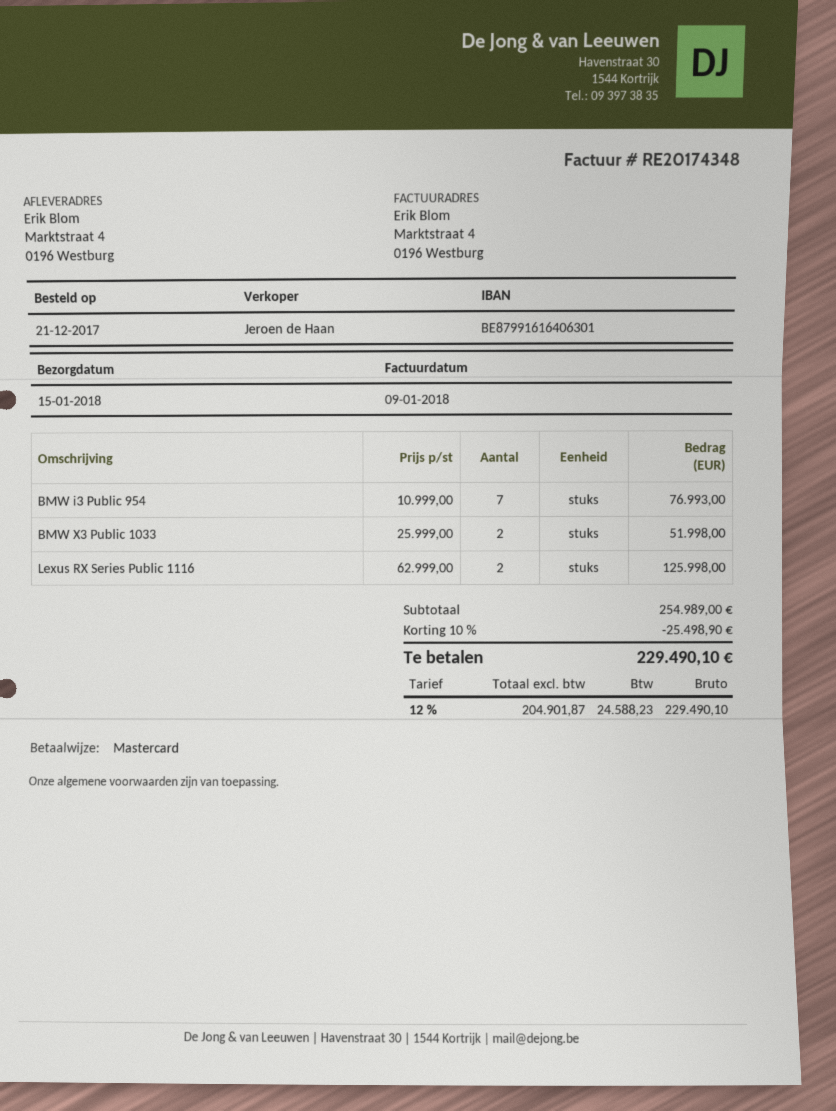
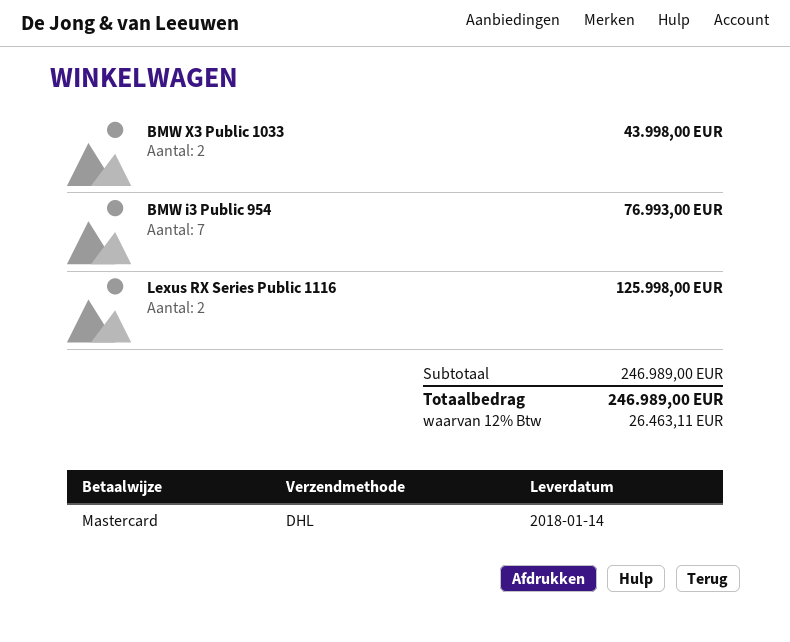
delivery date: 2018-01-15 -> 2018-01-14
BMW X3 Public 1033: 2 for 51998.00 -> 2 for 43998.00
subtotal: 254989.00 -> 246989.00
discount: 10% = 25498.90 -> none
tax: 12% = 24588.23 -> 12% = 26463.11
total: 229490.10 -> 246989.00

